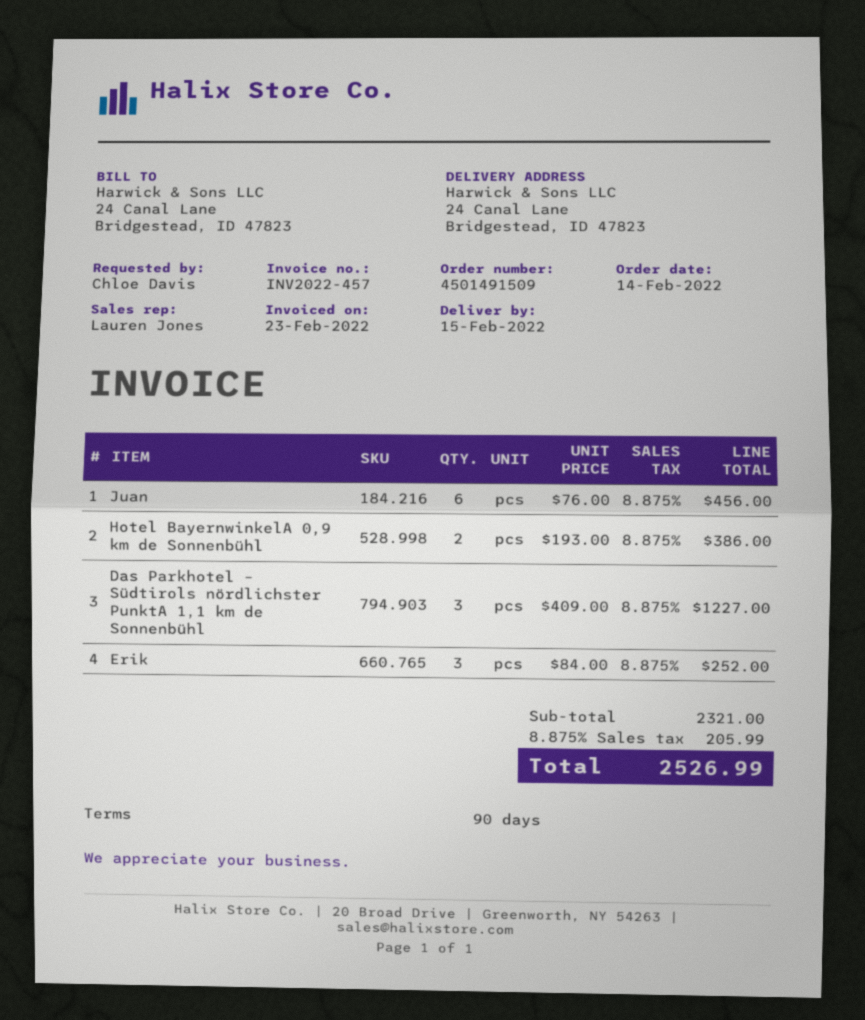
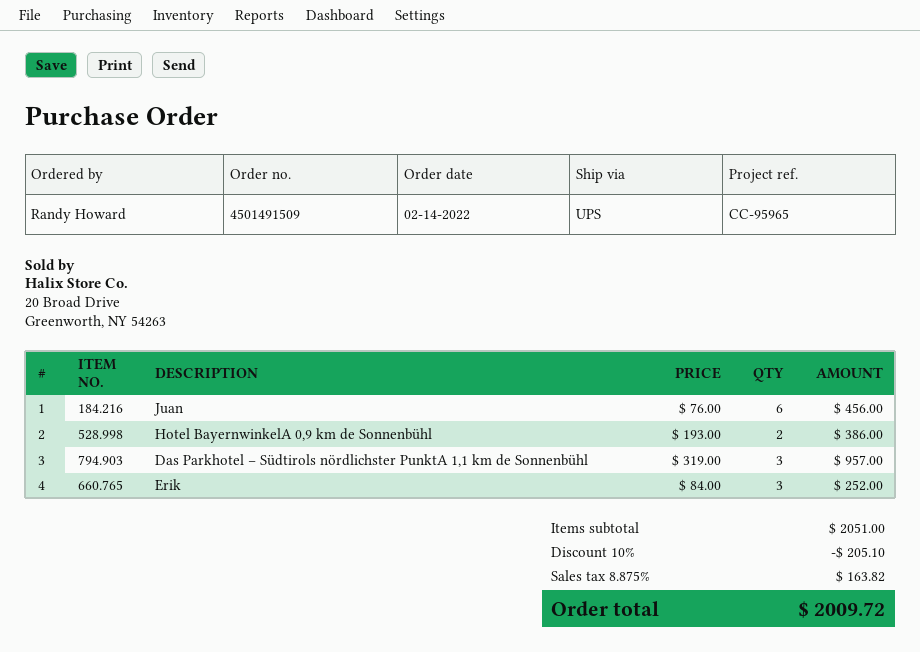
ordered by: Chloe Davis -> Randy Howard
Das Parkhotel – Südtirols nördlichster PunktA 1,1 km de Sonnenbühl: 3 x 409.00 = 1227.00 -> 3 x 319.00 = 957.00
subtotal: 2321.00 -> 2051.00
discount: none -> 10% = 205.10
tax: 8.875% = 205.99 -> 8.875% = 163.82
total: 2526.99 -> 2009.72

